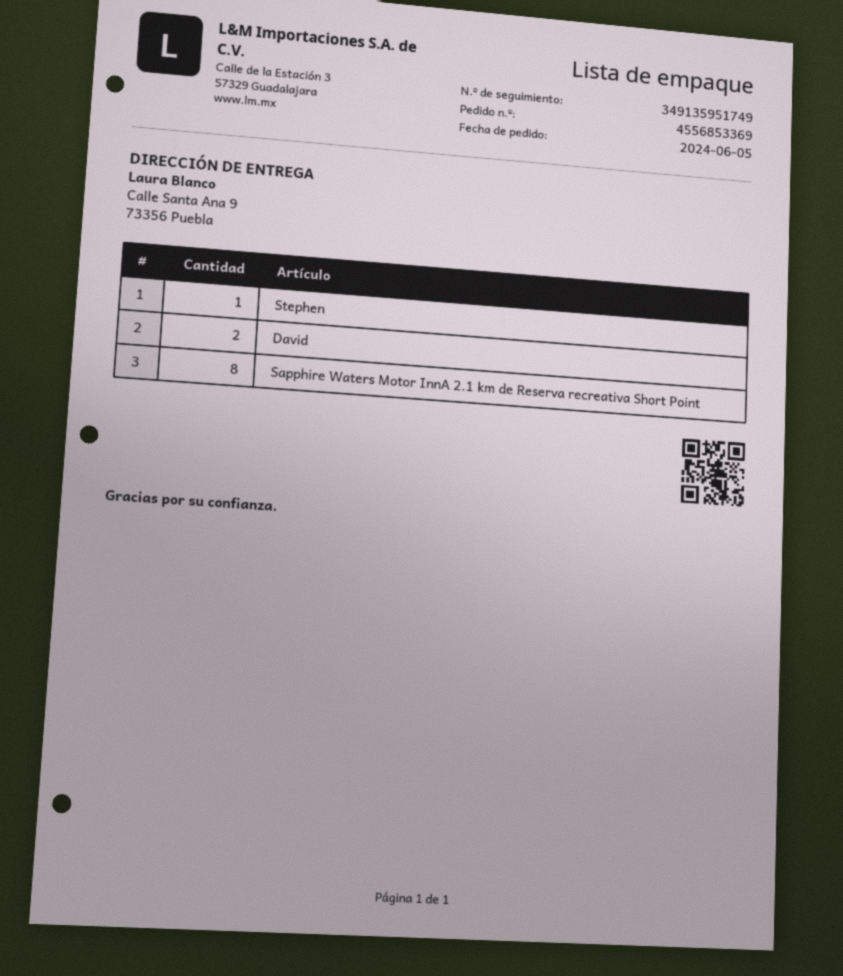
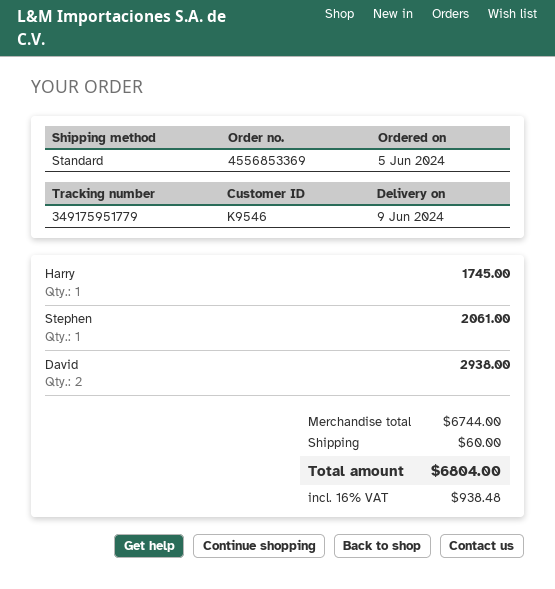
tracking number: 349135951749 -> 349175951779
Sapphire Waters Motor InnA 2.1 km de Reserva recreativa Short Point: 8 -> none
Harry: none -> 1

